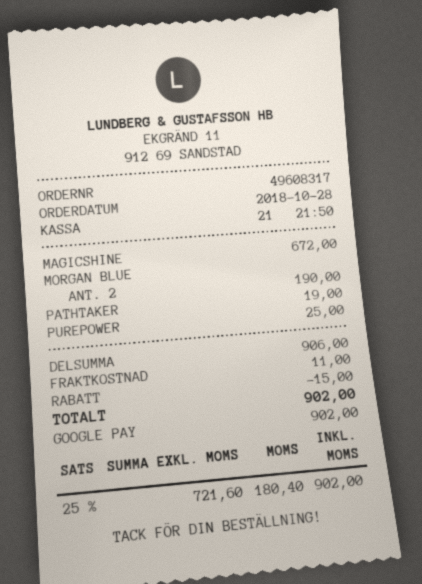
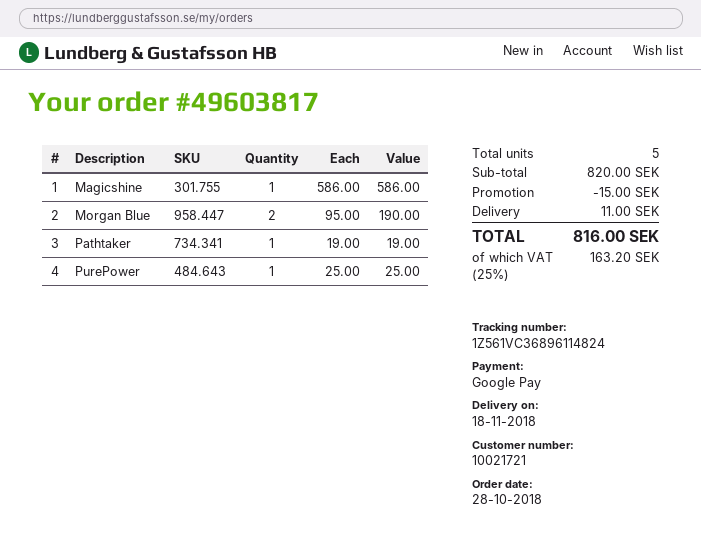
order number: 49608317 -> 49603817
MAGICSHINE: 1 for 672.00 -> 1 for 586.00
subtotal: 906.00 -> 820.00
tax: 25% = 180.40 -> 25% = 163.20
total: 902.00 -> 816.00

